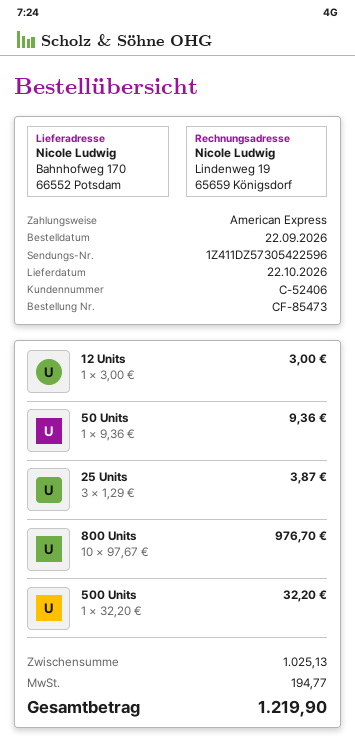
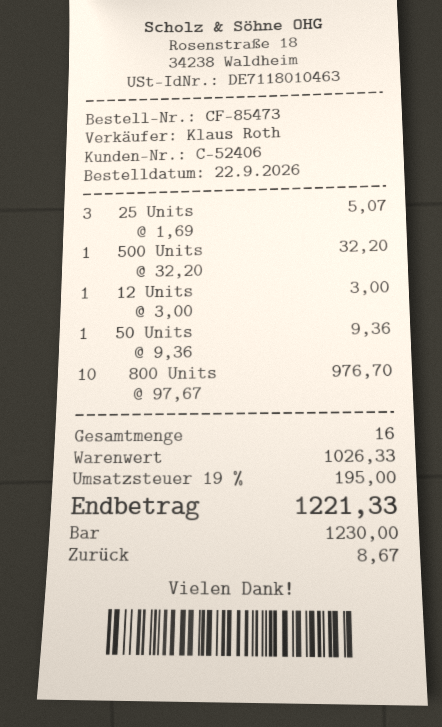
payment method: American Express -> cash
25 Units: 3 x 1.29 = 3.87 -> 3 x 1.69 = 5.07
subtotal: 1025.13 -> 1026.33
tax: 194.77 -> 195.00
total: 1219.90 -> 1221.33

